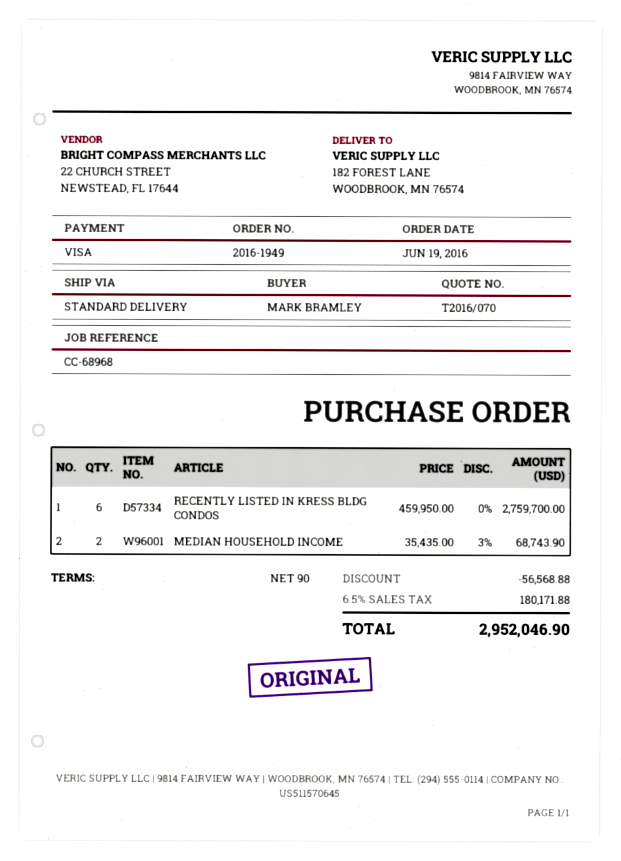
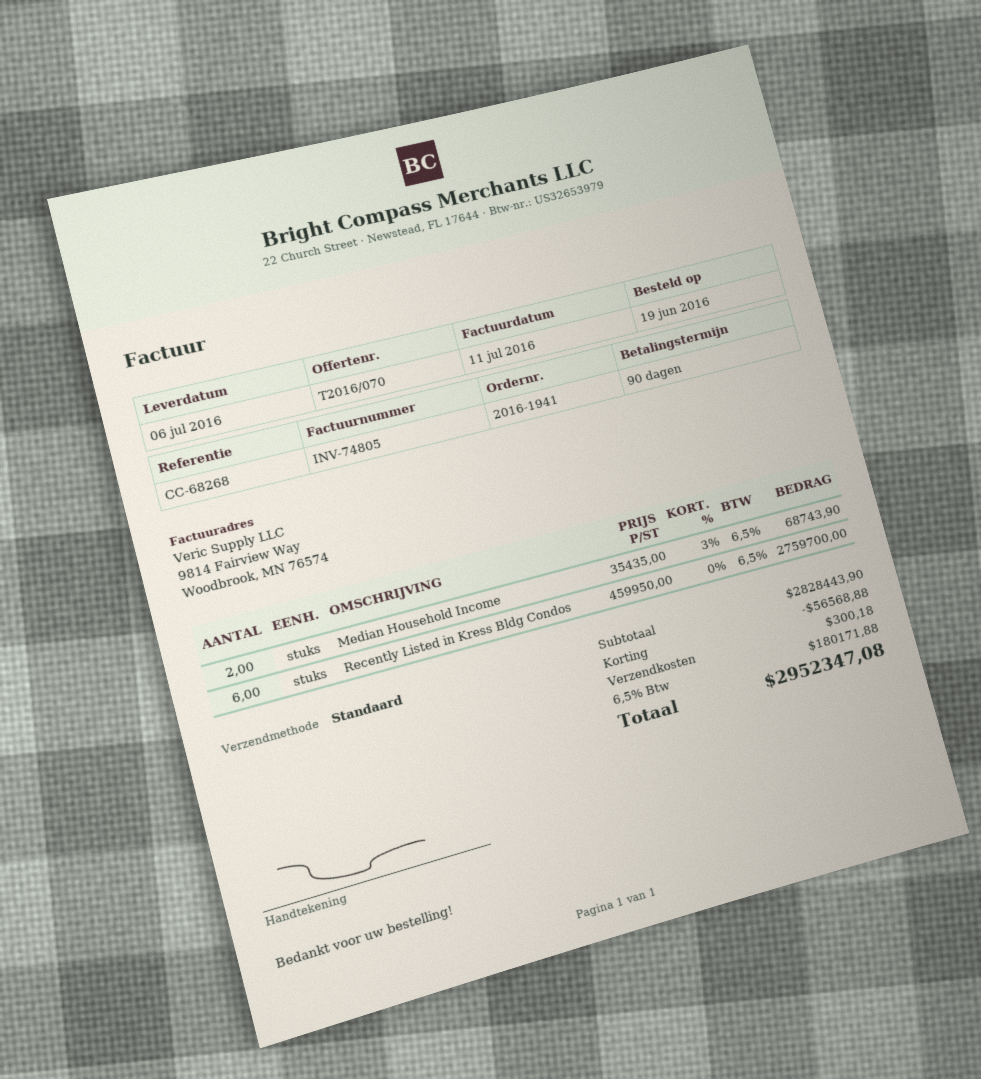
order number: 2016-1949 -> 2016-1941
reference: CC-68968 -> CC-68268
shipping: none -> 300.18
total: 2952046.90 -> 2952347.08

